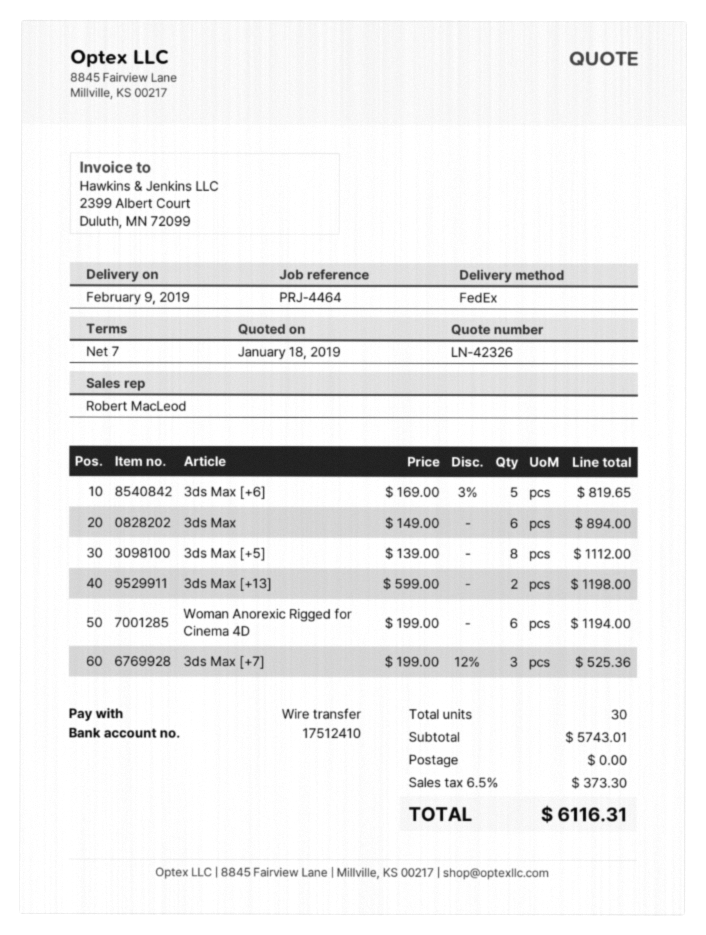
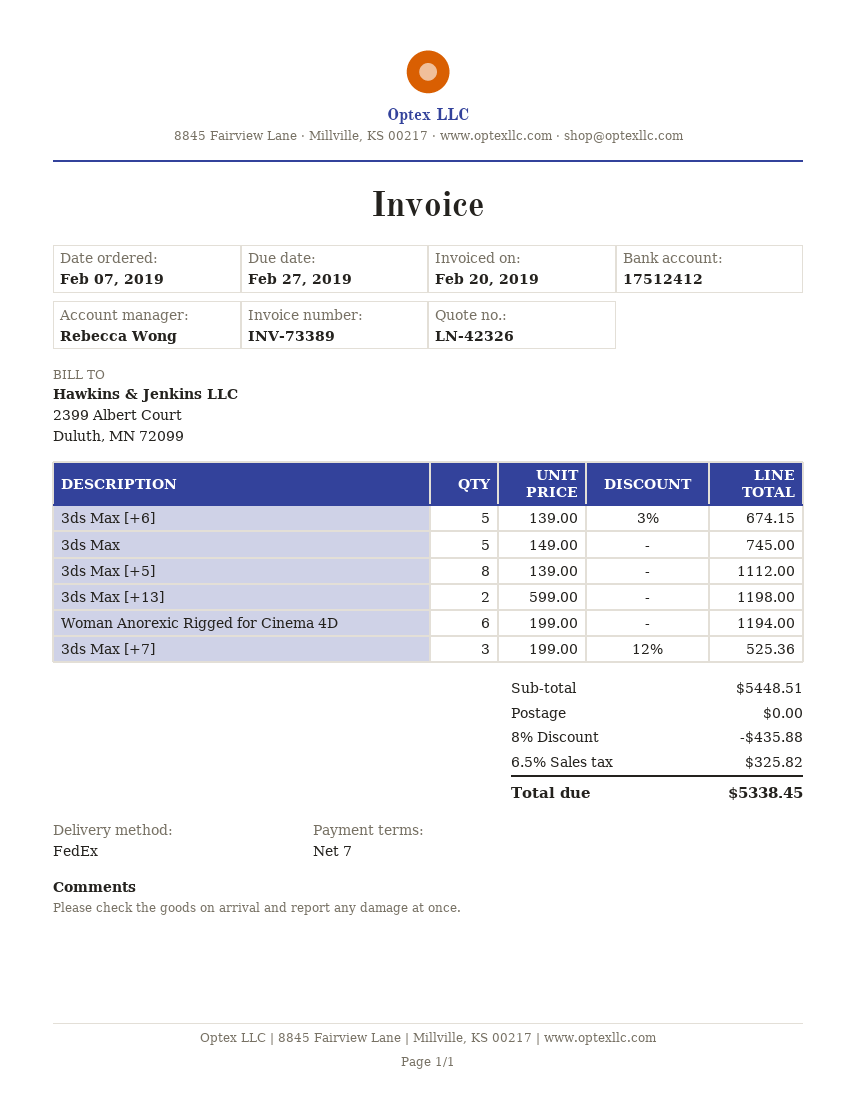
sales rep: Robert MacLeod -> Rebecca Wong
bank account: 17512410 -> 17512412
3ds Max [+6]: 5 x 169.00 - 3% = 819.65 -> 5 x 139.00 - 3% = 674.15
3ds Max: 6 x 149.00 = 894.00 -> 5 x 149.00 = 745.00
subtotal: 5743.01 -> 5448.51
discount: none -> 8% = 435.88
tax: 6.5% = 373.30 -> 6.5% = 325.82
total: 6116.31 -> 5338.45

